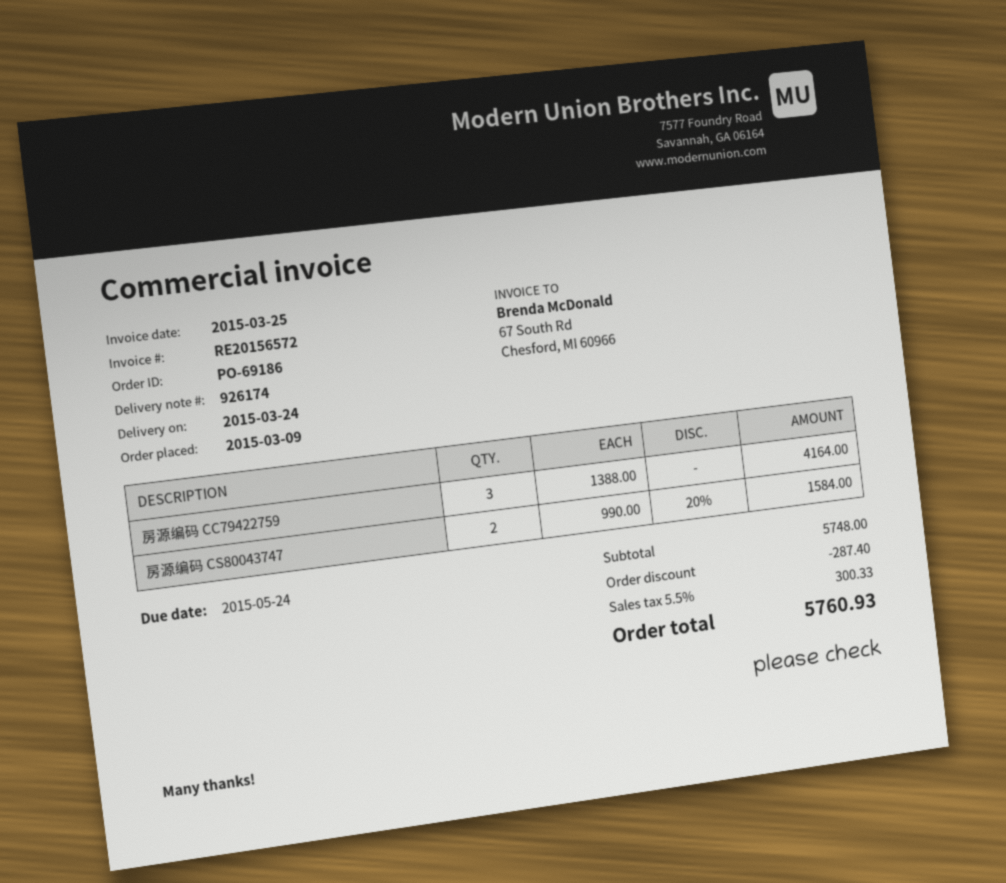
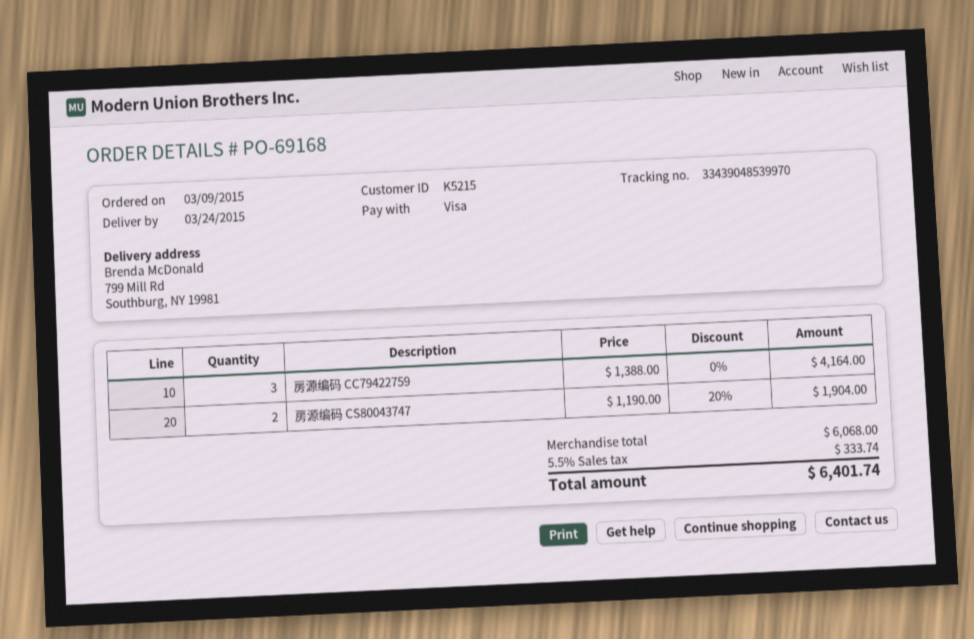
order number: PO-69186 -> PO-69168
房源编码 CS80043747: 2 x 990.00 - 20% = 1584.00 -> 2 x 1190.00 - 20% = 1904.00
subtotal: 5748.00 -> 6068.00
discount: 287.40 -> none
tax: 5.5% = 300.33 -> 5.5% = 333.74
total: 5760.93 -> 6401.74

